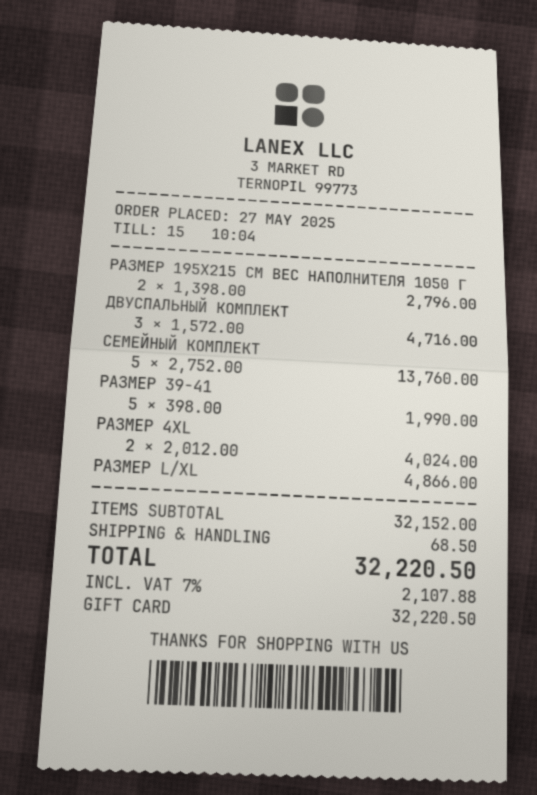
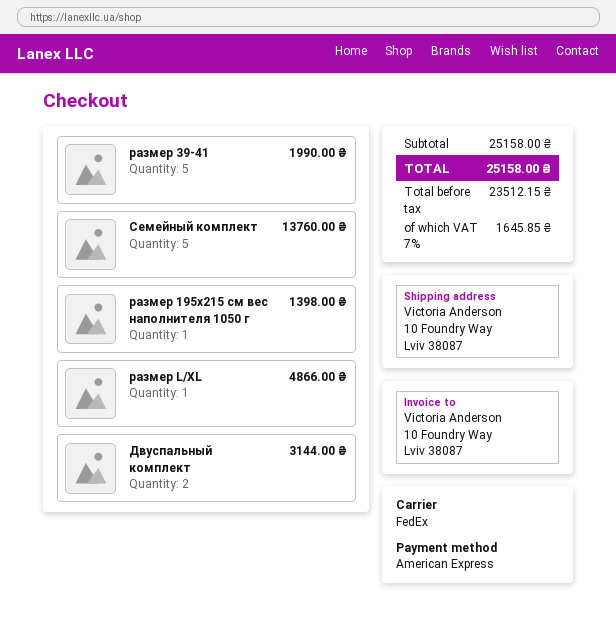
payment method: gift card -> American Express
РАЗМЕР 195Х215 СМ ВЕС НАПОЛНИТЕЛЯ 1050 Г: 2 for 2796.00 -> 1 for 1398.00
ДВУСПАЛЬНЫЙ КОМПЛЕКТ: 3 for 4716.00 -> 2 for 3144.00
РАЗМЕР 4XL: 2 for 4024.00 -> none
subtotal: 32152.00 -> 25158.00
shipping: 68.50 -> none
tax: 7% = 2107.88 -> 7% = 1645.85
total: 32220.50 -> 25158.00

